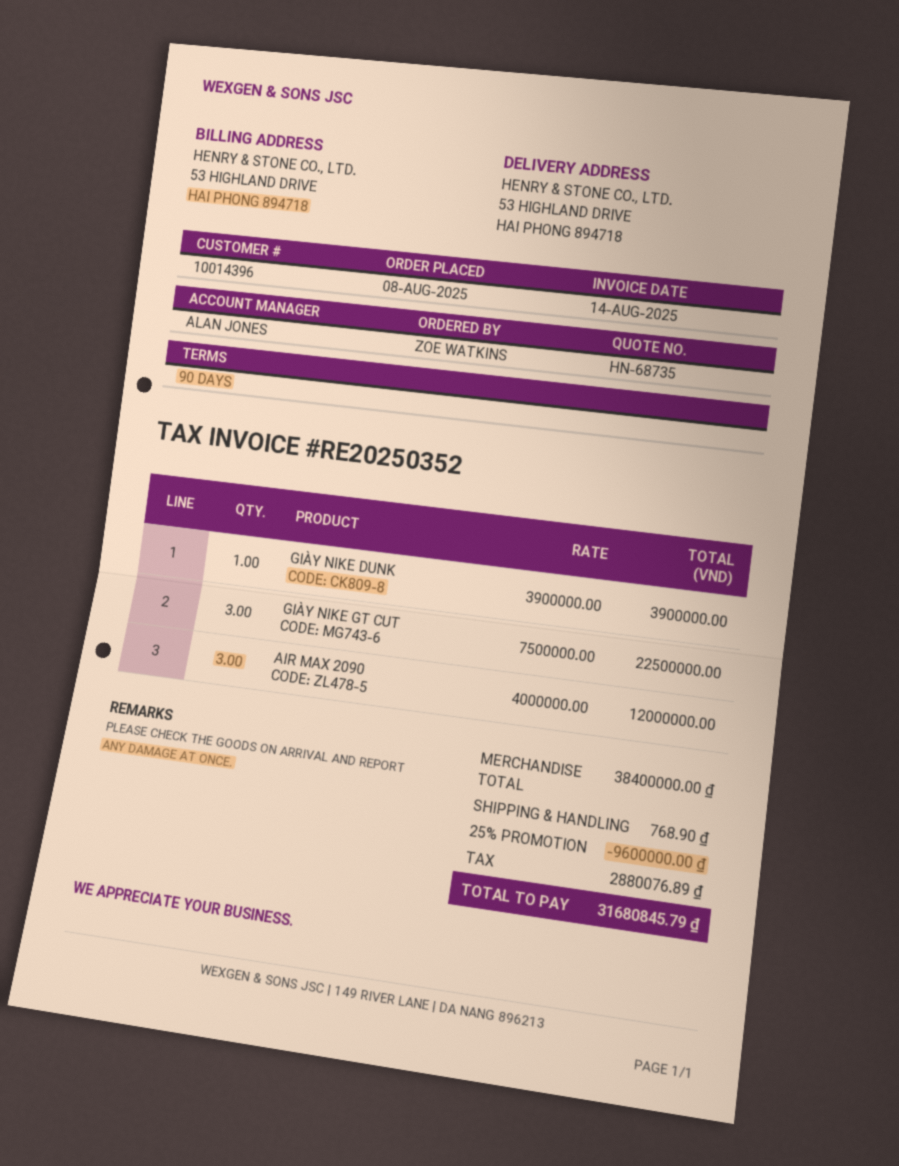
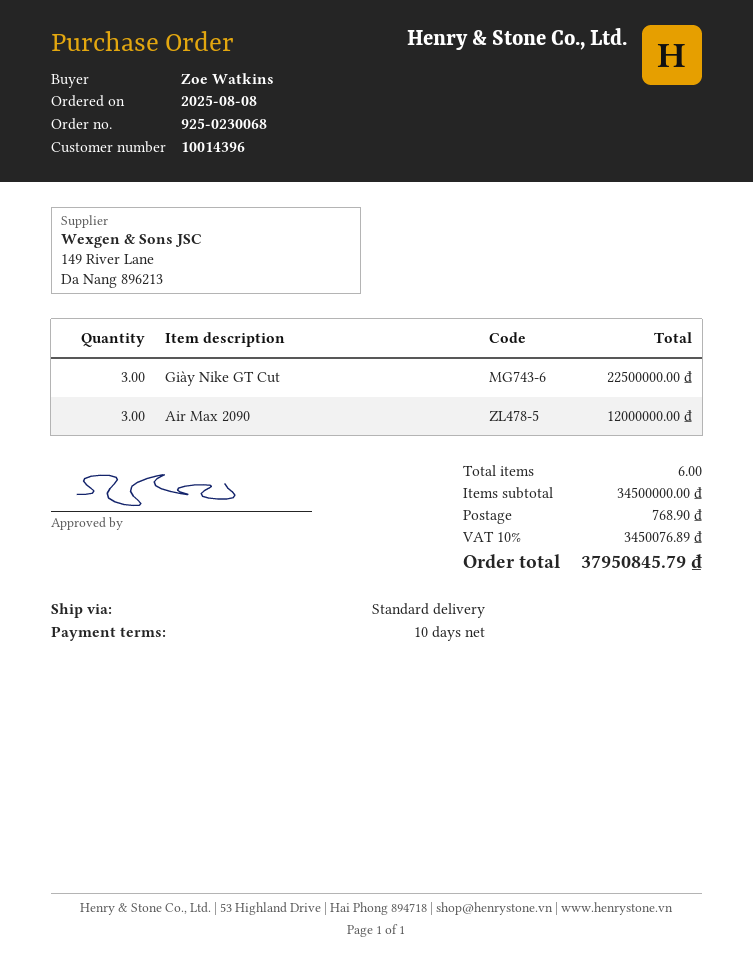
payment terms: 90 days -> 10 days
GIÀY NIKE DUNK: 1 for 3900000.00 -> none
subtotal: 38400000.00 -> 34500000.00
discount: 25% = 9600000.00 -> none
tax: 2880076.89 -> 3450076.89
total: 31680845.79 -> 37950845.79

